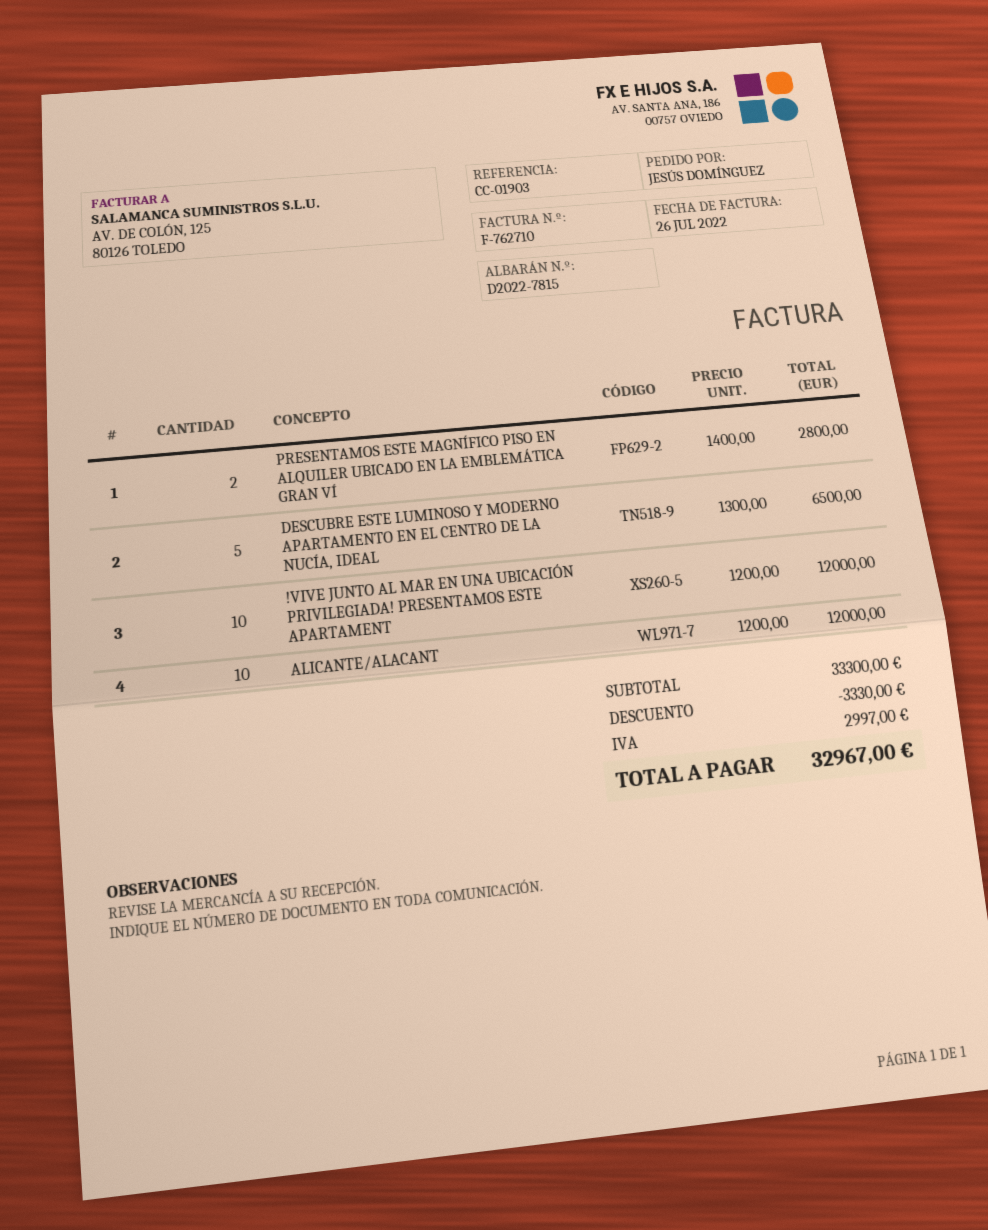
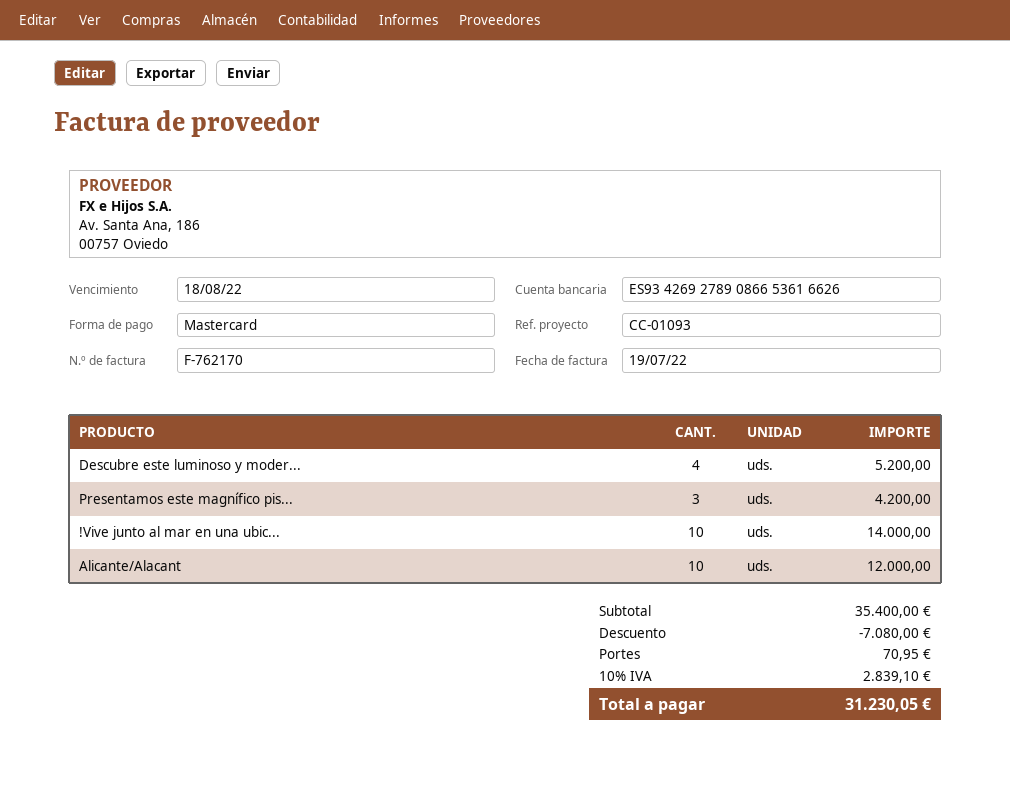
invoice number: F-762710 -> F-762170
invoice date: 2022-07-26 -> 2022-07-19
reference: CC-01903 -> CC-01093
PRESENTAMOS ESTE MAGNÍFICO PISO EN ALQUILER UBICADO EN LA EMBLEMÁTICA GRAN VÍ: 2 for 2800.00 -> 3 for 4200.00
DESCUBRE ESTE LUMINOSO Y MODERNO APARTAMENTO EN EL CENTRO DE LA NUCÍA, IDEAL: 5 for 6500.00 -> 4 for 5200.00
!VIVE JUNTO AL MAR EN UNA UBICACIÓN PRIVILEGIADA! PRESENTAMOS ESTE APARTAMENT: 10 for 12000.00 -> 10 for 14000.00
subtotal: 33300.00 -> 35400.00
discount: 3330.00 -> 7080.00
shipping: none -> 70.95
tax: 2997.00 -> 2839.10
total: 32967.00 -> 31230.05

